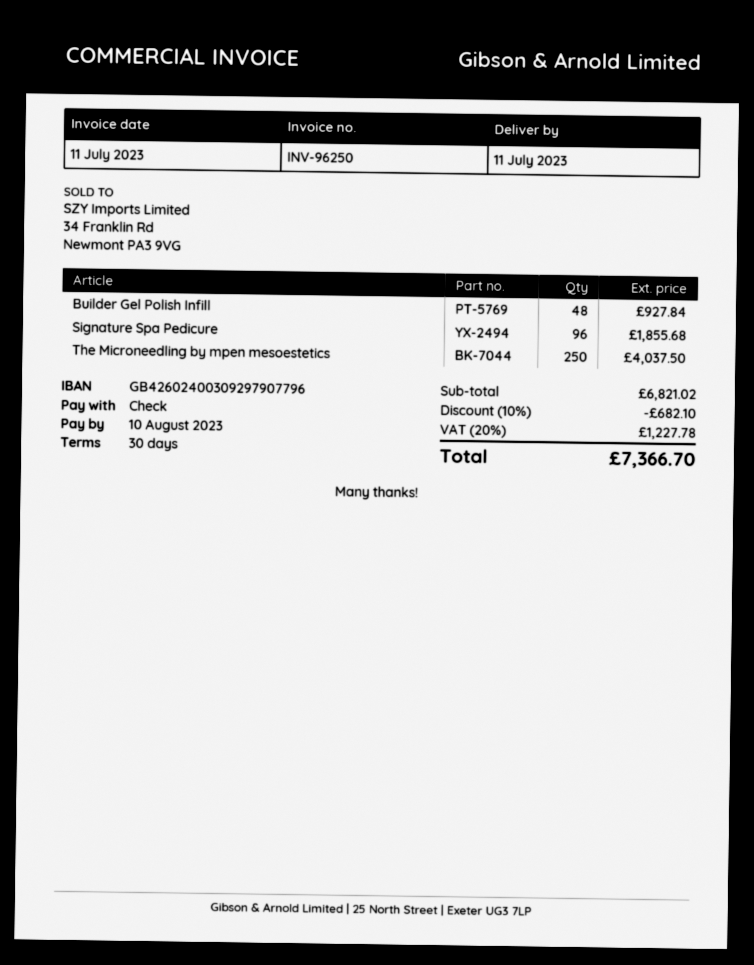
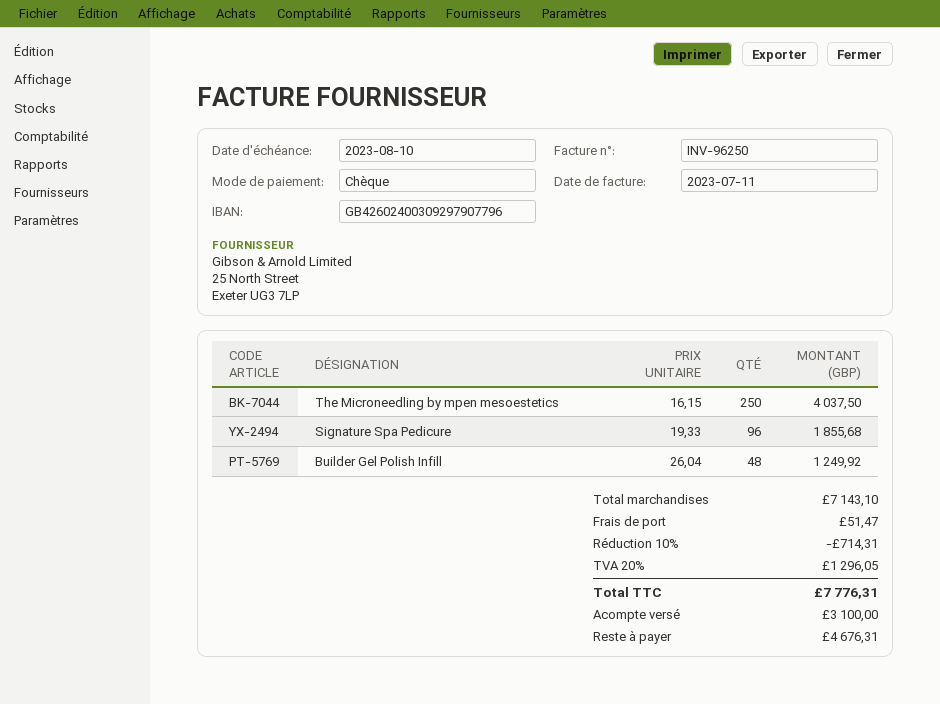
Builder Gel Polish Infill: 48 for 927.84 -> 48 for 1249.92
subtotal: 6821.02 -> 7143.10
discount: 10% = 682.10 -> 10% = 714.31
shipping: none -> 51.47
tax: 20% = 1227.78 -> 20% = 1296.05
total: 7366.70 -> 7776.31

